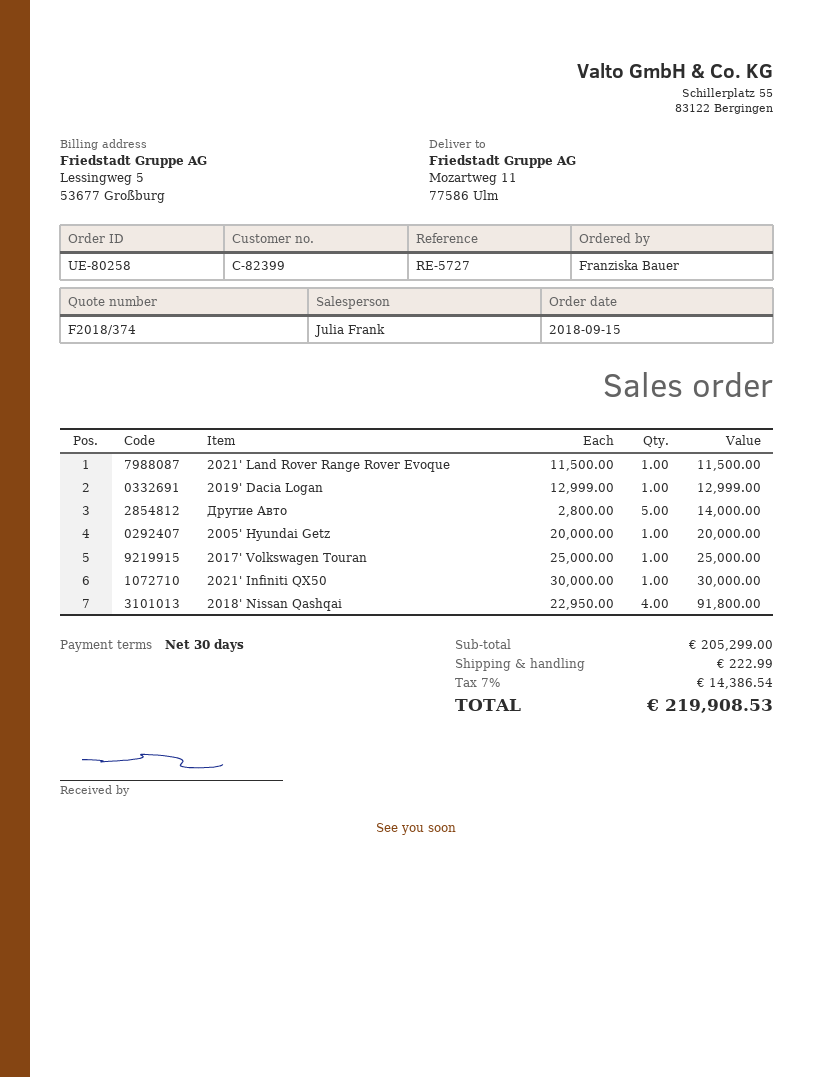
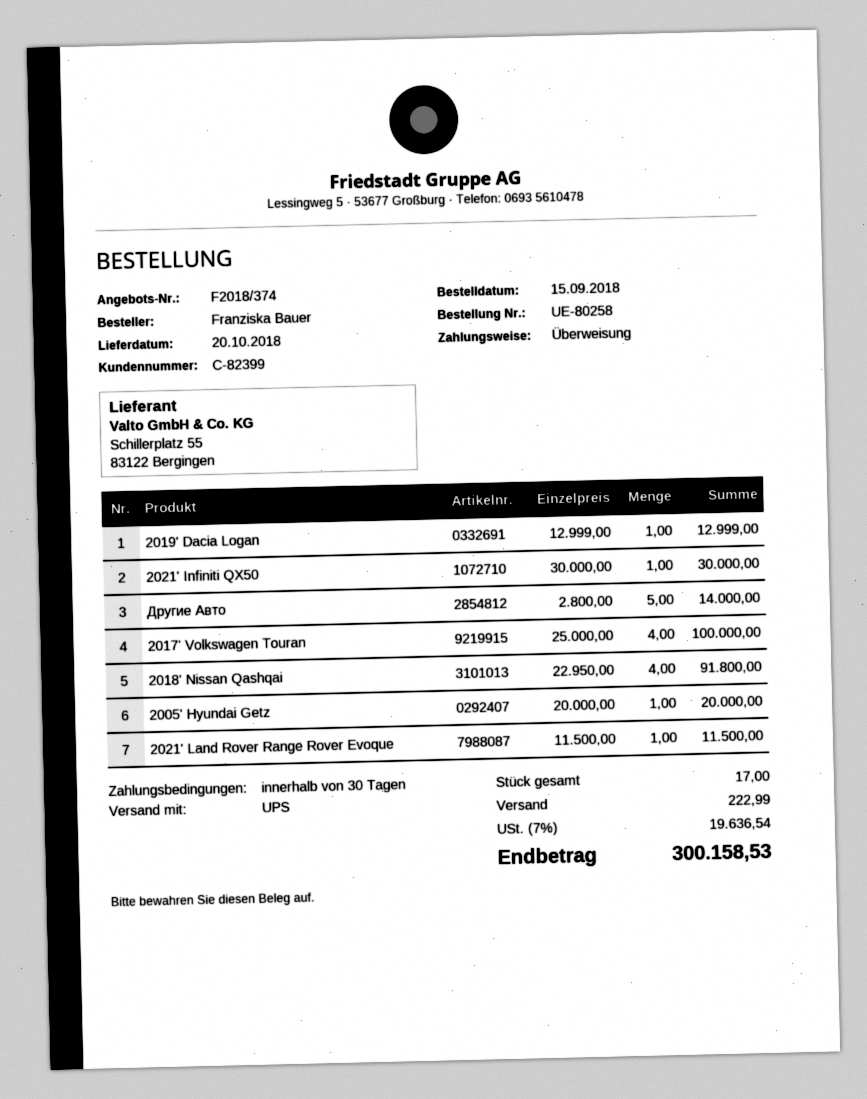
2017' Volkswagen Touran: 1 x 25000.00 = 25000.00 -> 4 x 25000.00 = 100000.00
tax: 7% = 14386.54 -> 7% = 19636.54
total: 219908.53 -> 300158.53

